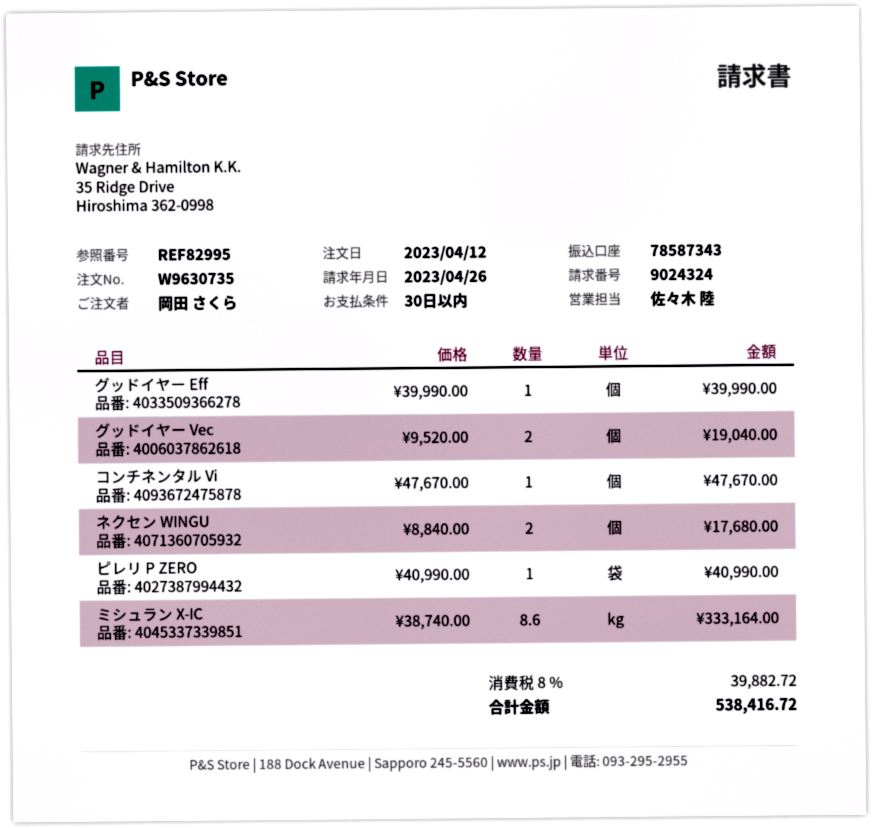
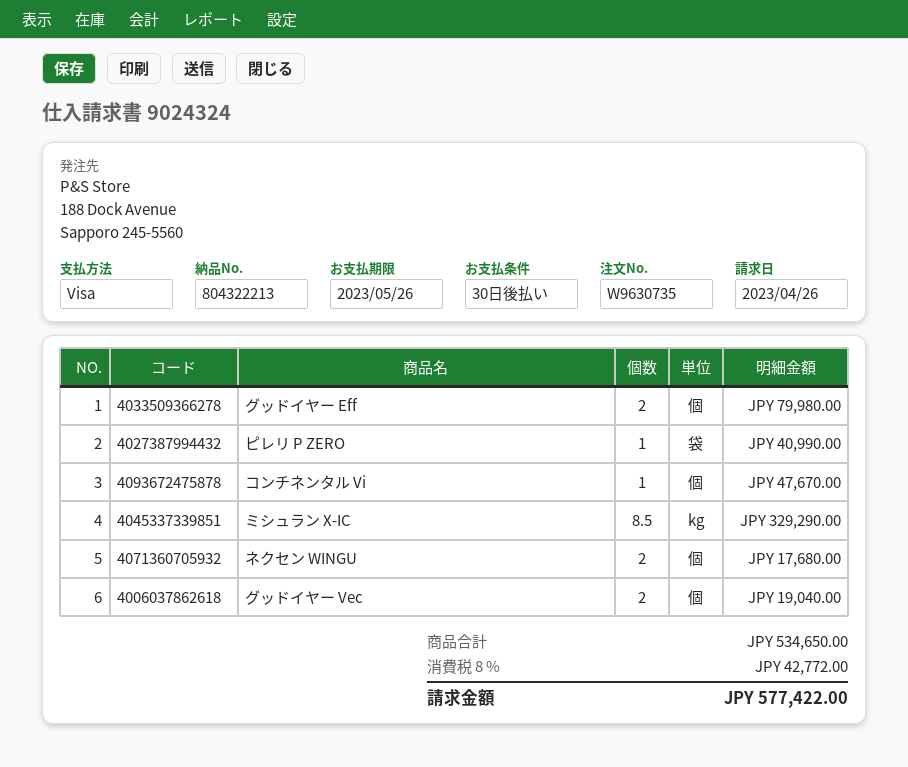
グッドイヤー Eff: 1 for 39990.00 -> 2 for 79980.00
ミシュラン X-IC: 8.6 for 333164.00 -> 8.5 for 329290.00
tax: 8% = 39882.72 -> 8% = 42772.00
total: 538416.72 -> 577422.00

